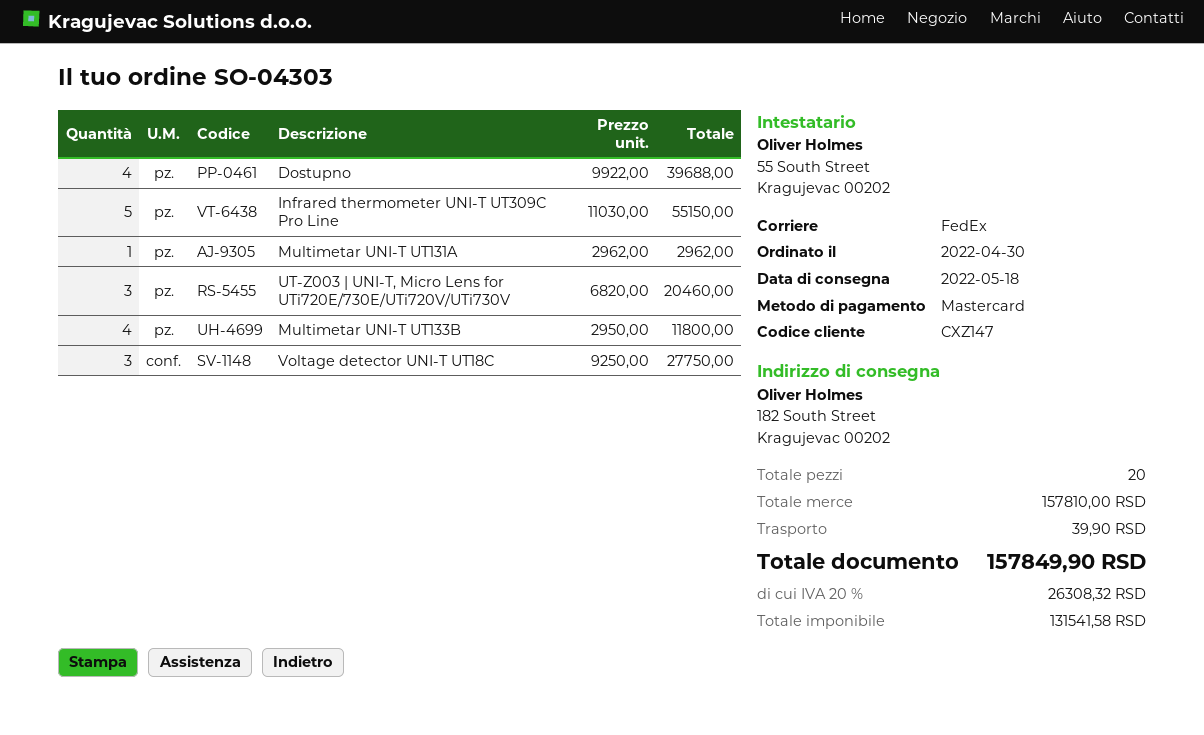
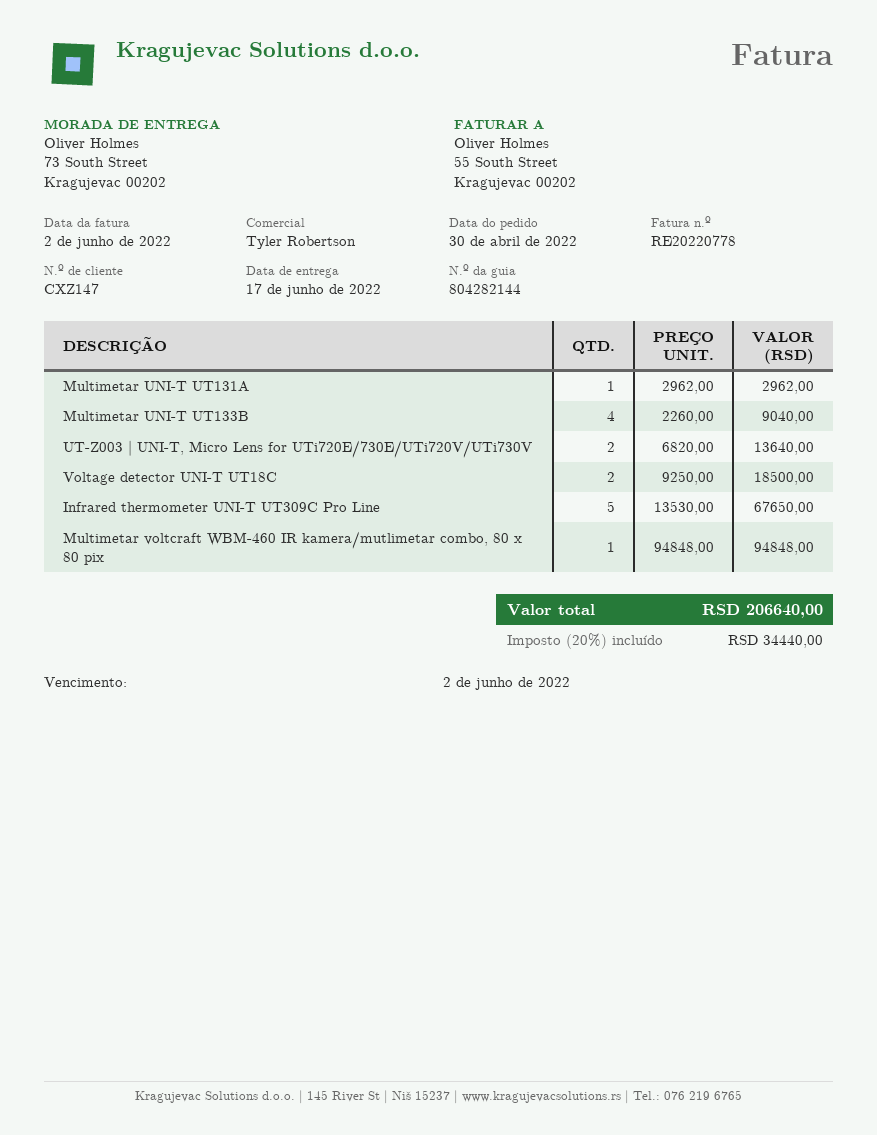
delivery date: 2022-05-18 -> 2022-06-17
ship to: 182 South Street, Kragujevac 00202 -> 73 South Street, Kragujevac 00202
Dostupno: 4 x 9922.00 = 39688.00 -> none
Infrared thermometer UNI-T UT309C Pro Line: 5 x 11030.00 = 55150.00 -> 5 x 13530.00 = 67650.00
UT-Z003 | UNI-T, Micro Lens for UTi720E/730E/UTi720V/UTi730V: 3 x 6820.00 = 20460.00 -> 2 x 6820.00 = 13640.00
Multimetar UNI-T UT133B: 4 x 2950.00 = 11800.00 -> 4 x 2260.00 = 9040.00
Voltage detector UNI-T UT18C: 3 x 9250.00 = 27750.00 -> 2 x 9250.00 = 18500.00
Multimetar voltcraft WBM-460 IR kamera/mutlimetar combo, 80 x 80 pix: none -> 1 x 94848.00 = 94848.00
shipping: 39.90 -> none
tax: 20% = 26308.32 -> 20% = 34440.00
total: 157849.90 -> 206640.00

